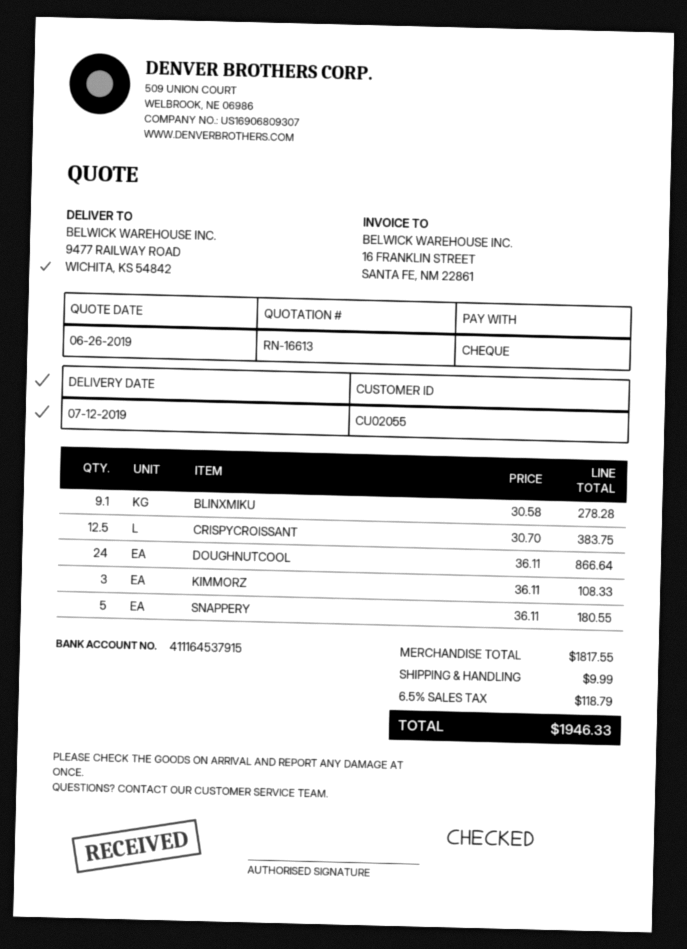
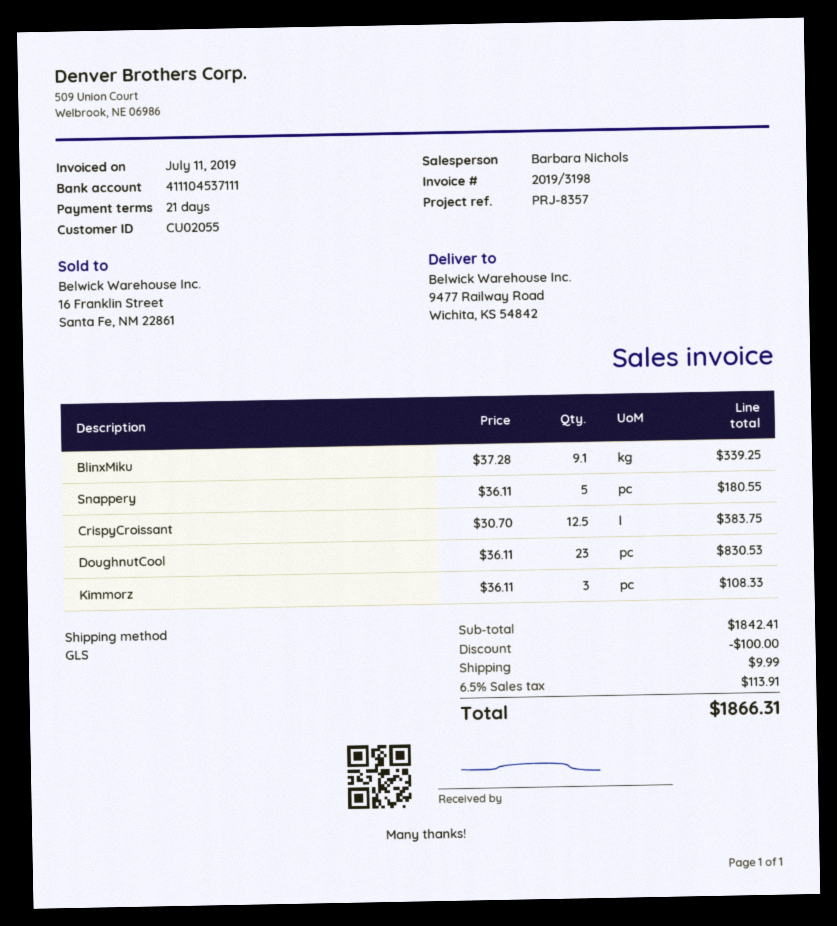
bank account: 411164537915 -> 411104537111
BLINXMIKU: 9.1 x 30.58 = 278.28 -> 9.1 x 37.28 = 339.25
DOUGHNUTCOOL: 24 x 36.11 = 866.64 -> 23 x 36.11 = 830.53
subtotal: 1817.55 -> 1842.41
discount: none -> 100.00
tax: 6.5% = 118.79 -> 6.5% = 113.91
total: 1946.33 -> 1866.31

